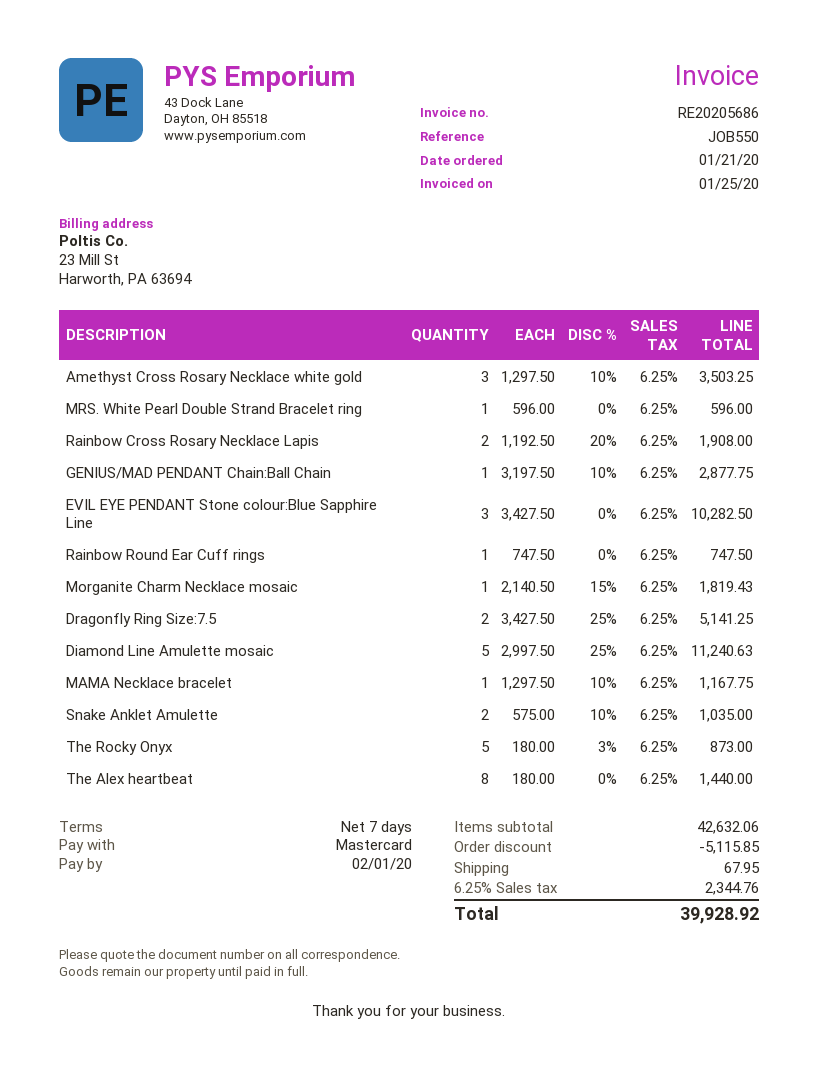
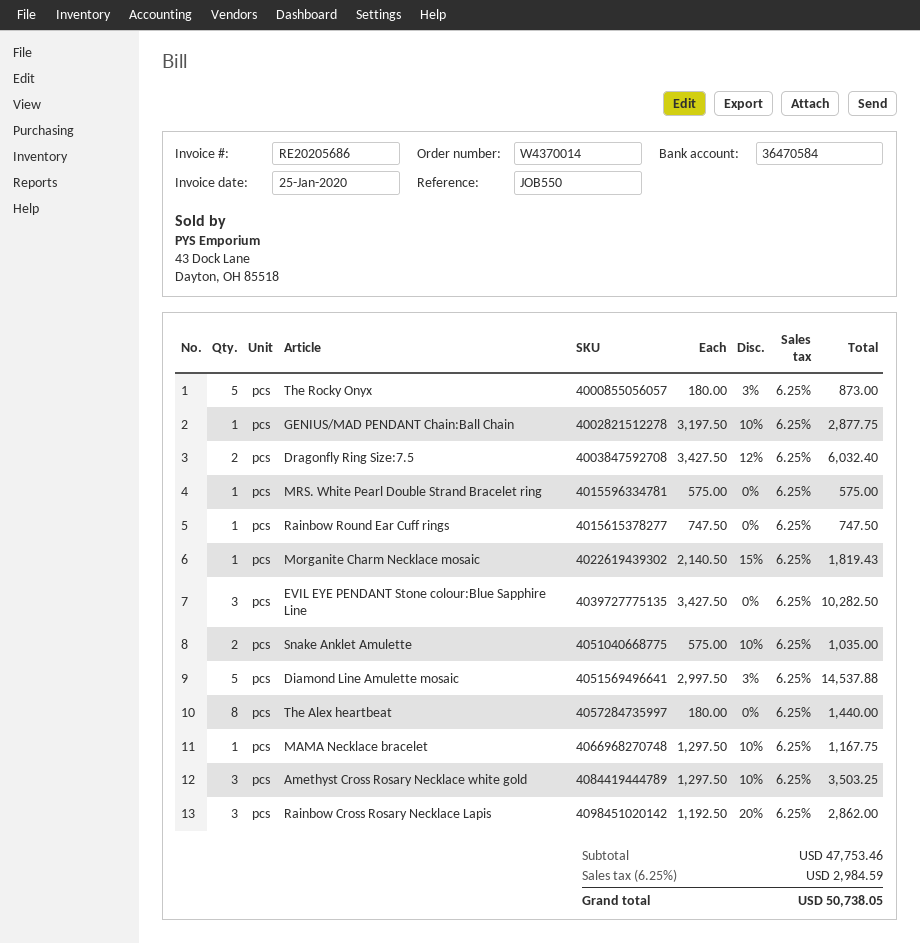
MRS. White Pearl Double Strand Bracelet ring: 1 x 596.00 = 596.00 -> 1 x 575.00 = 575.00
Rainbow Cross Rosary Necklace Lapis: 2 x 1192.50 - 20% = 1908.00 -> 3 x 1192.50 - 20% = 2862.00
Dragonfly Ring Size:7.5: 2 x 3427.50 - 25% = 5141.25 -> 2 x 3427.50 - 12% = 6032.40
Diamond Line Amulette mosaic: 5 x 2997.50 - 25% = 11240.63 -> 5 x 2997.50 - 3% = 14537.88
subtotal: 42632.06 -> 47753.46
discount: 5115.85 -> none
shipping: 67.95 -> none
tax: 6.25% = 2344.76 -> 6.25% = 2984.59
total: 39928.92 -> 50738.05

